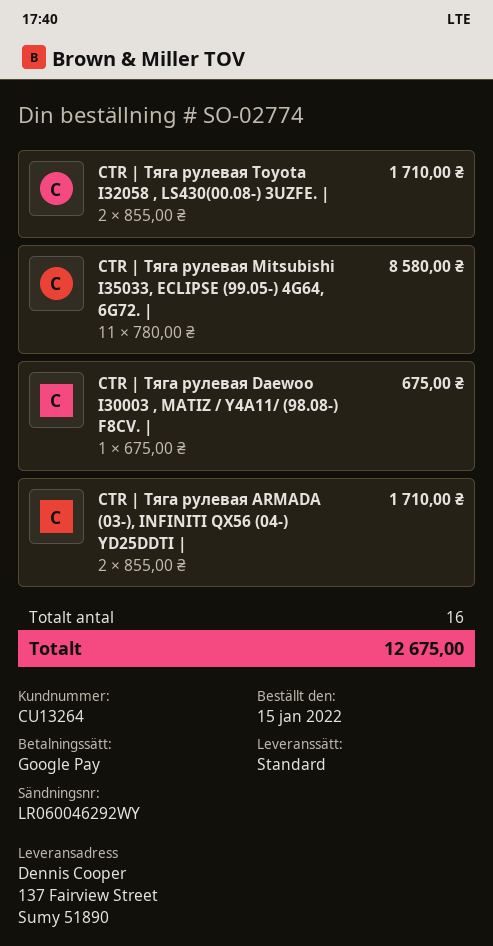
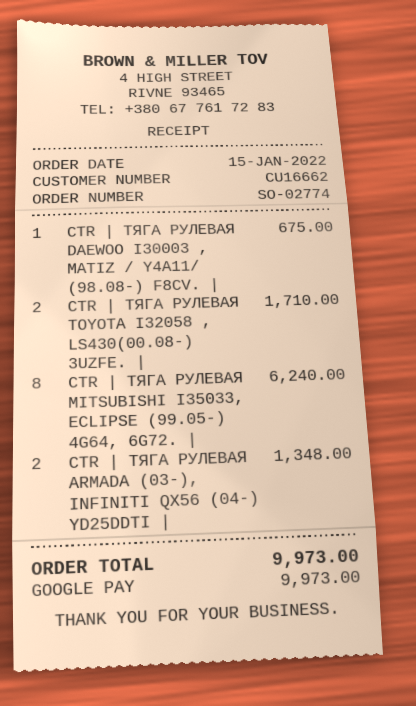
customer number: CU13264 -> CU16662
CTR | Тяга рулевая Mitsubishi I35033, ECLIPSE (99.05-) 4G64, 6G72. |: 11 for 8580.00 -> 8 for 6240.00
CTR | Тяга рулевая ARMADA (03-), INFINITI QX56 (04-) YD25DDTI |: 2 for 1710.00 -> 2 for 1348.00
total: 12675.00 -> 9973.00

